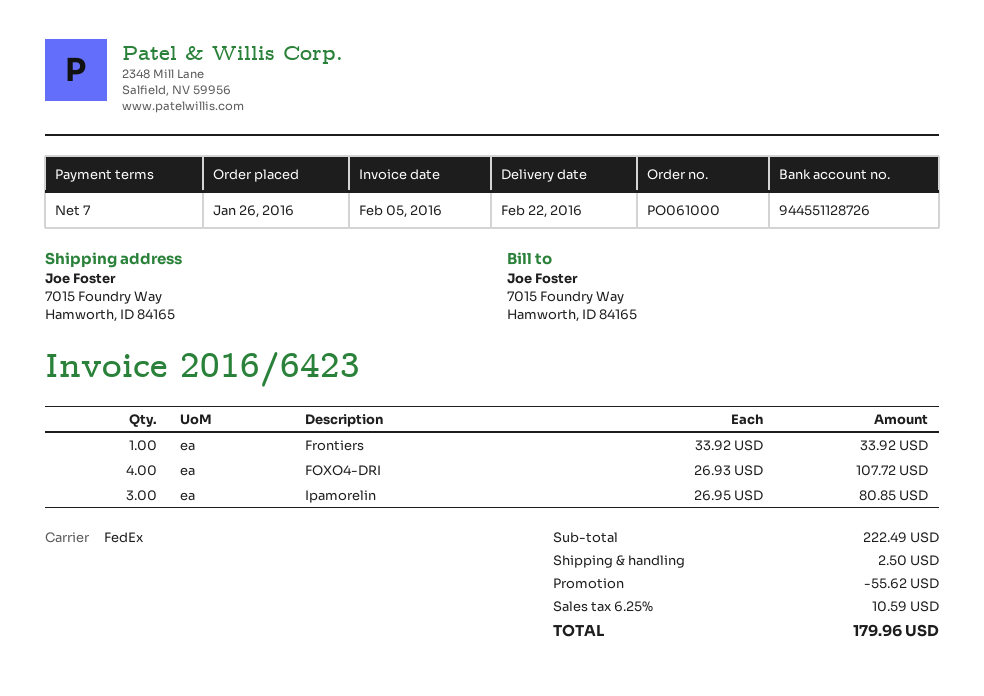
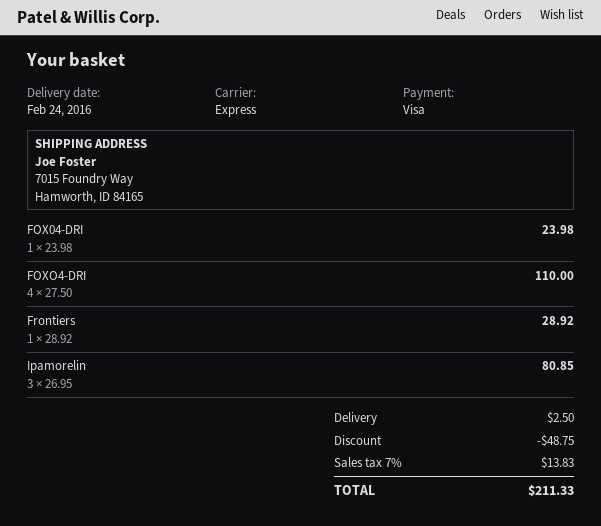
delivery date: 2016-02-22 -> 2016-02-24
shipping method: FedEx -> express
Frontiers: 1 x 33.92 = 33.92 -> 1 x 28.92 = 28.92
FOXO4-DRI: 4 x 26.93 = 107.72 -> 4 x 27.50 = 110.00
FOX04-DRI: none -> 1 x 23.98 = 23.98
discount: 55.62 -> 48.75
tax: 6.25% = 10.59 -> 7% = 13.83
total: 179.96 -> 211.33

